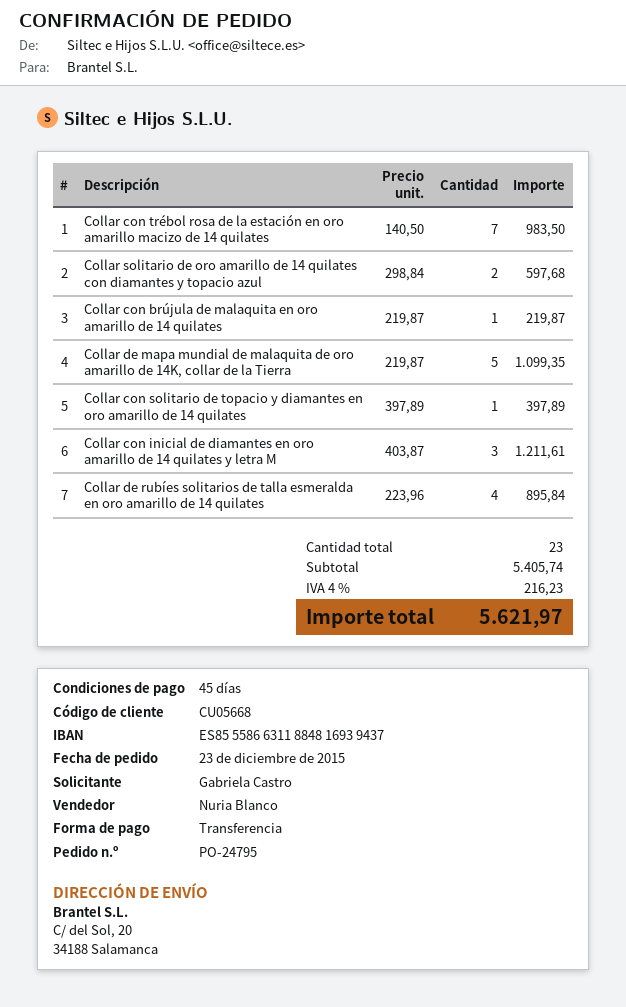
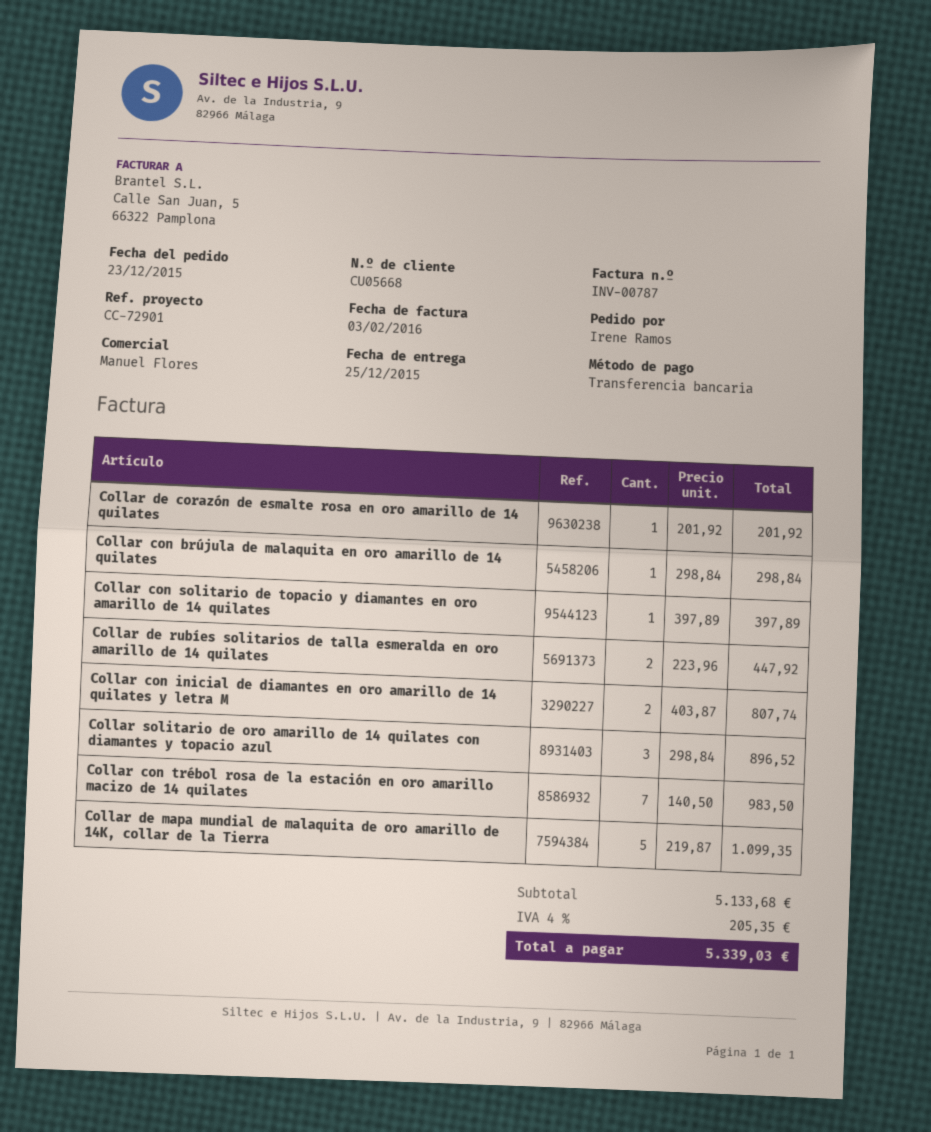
ordered by: Gabriela Castro -> Irene Ramos
sales rep: Nuria Blanco -> Manuel Flores
Collar solitario de oro amarillo de 14 quilates con diamantes y topacio azul: 2 x 298.84 = 597.68 -> 3 x 298.84 = 896.52
Collar con brújula de malaquita en oro amarillo de 14 quilates: 1 x 219.87 = 219.87 -> 1 x 298.84 = 298.84
Collar con inicial de diamantes en oro amarillo de 14 quilates y letra M: 3 x 403.87 = 1211.61 -> 2 x 403.87 = 807.74
Collar de rubíes solitarios de talla esmeralda en oro amarillo de 14 quilates: 4 x 223.96 = 895.84 -> 2 x 223.96 = 447.92
Collar de corazón de esmalte rosa en oro amarillo de 14 quilates: none -> 1 x 201.92 = 201.92
subtotal: 5405.74 -> 5133.68
tax: 4% = 216.23 -> 4% = 205.35
total: 5621.97 -> 5339.03

